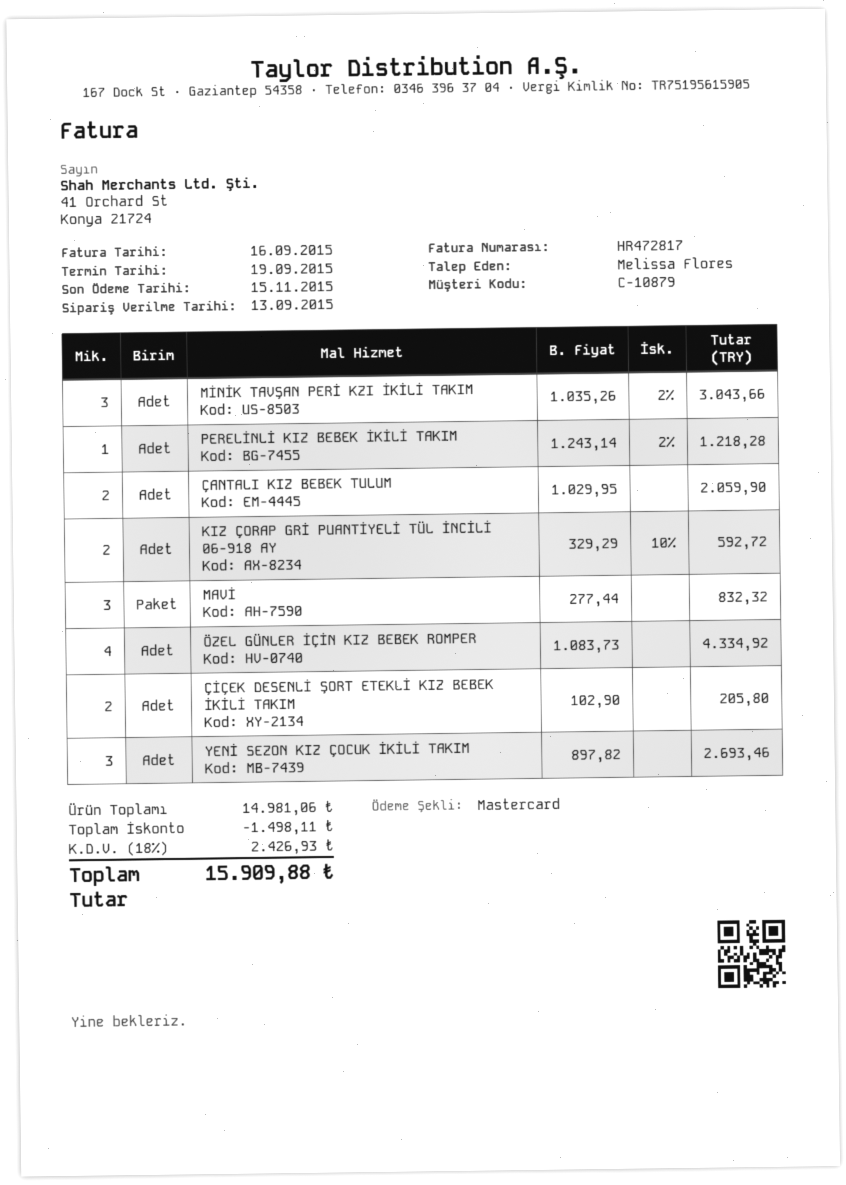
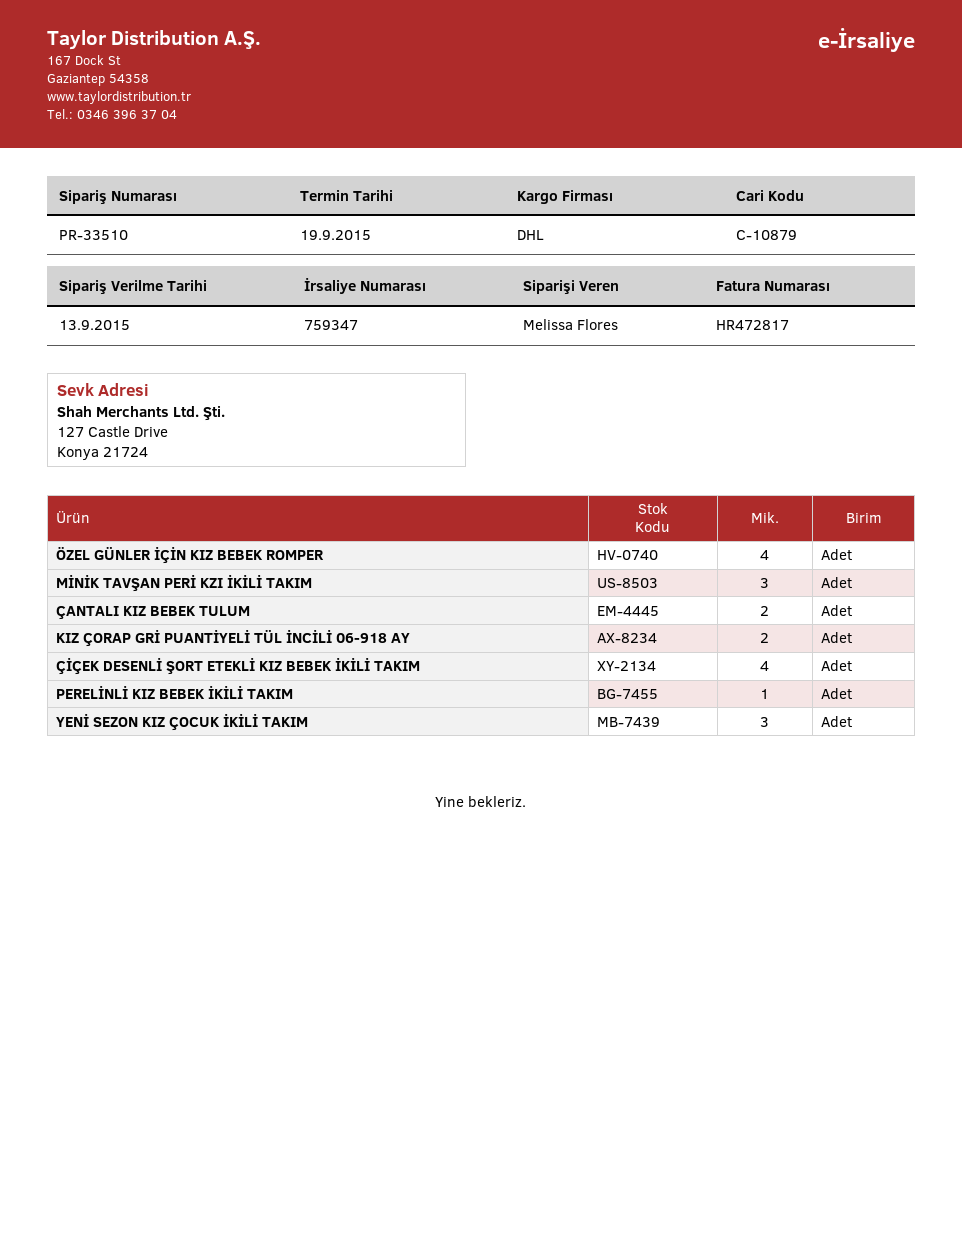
MAVİ: 3 -> none
ÇİÇEK DESENLİ ŞORT ETEKLİ KIZ BEBEK İKİLİ TAKIM: 2 -> 4

